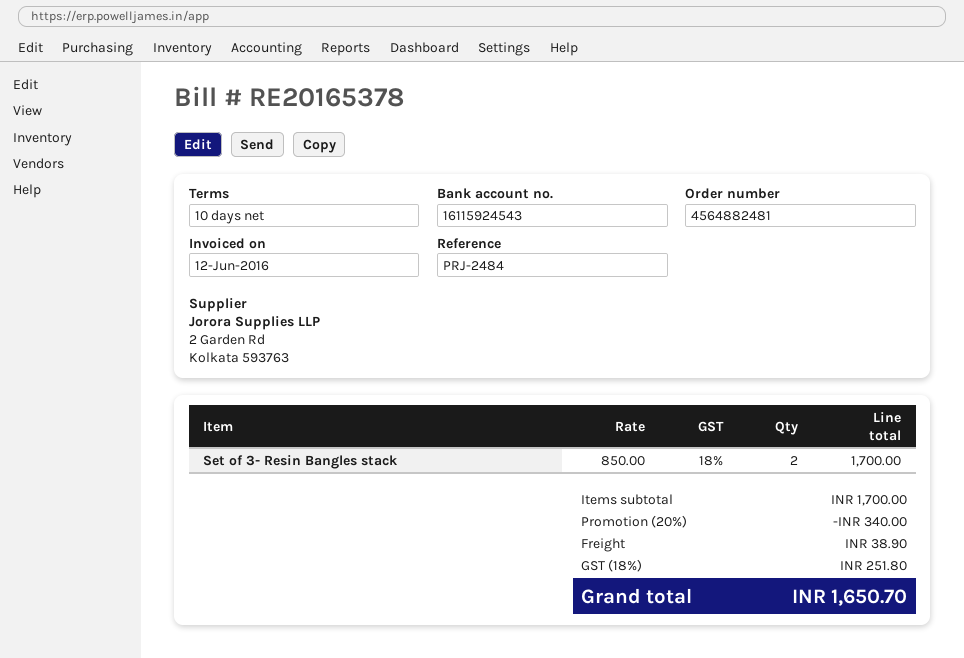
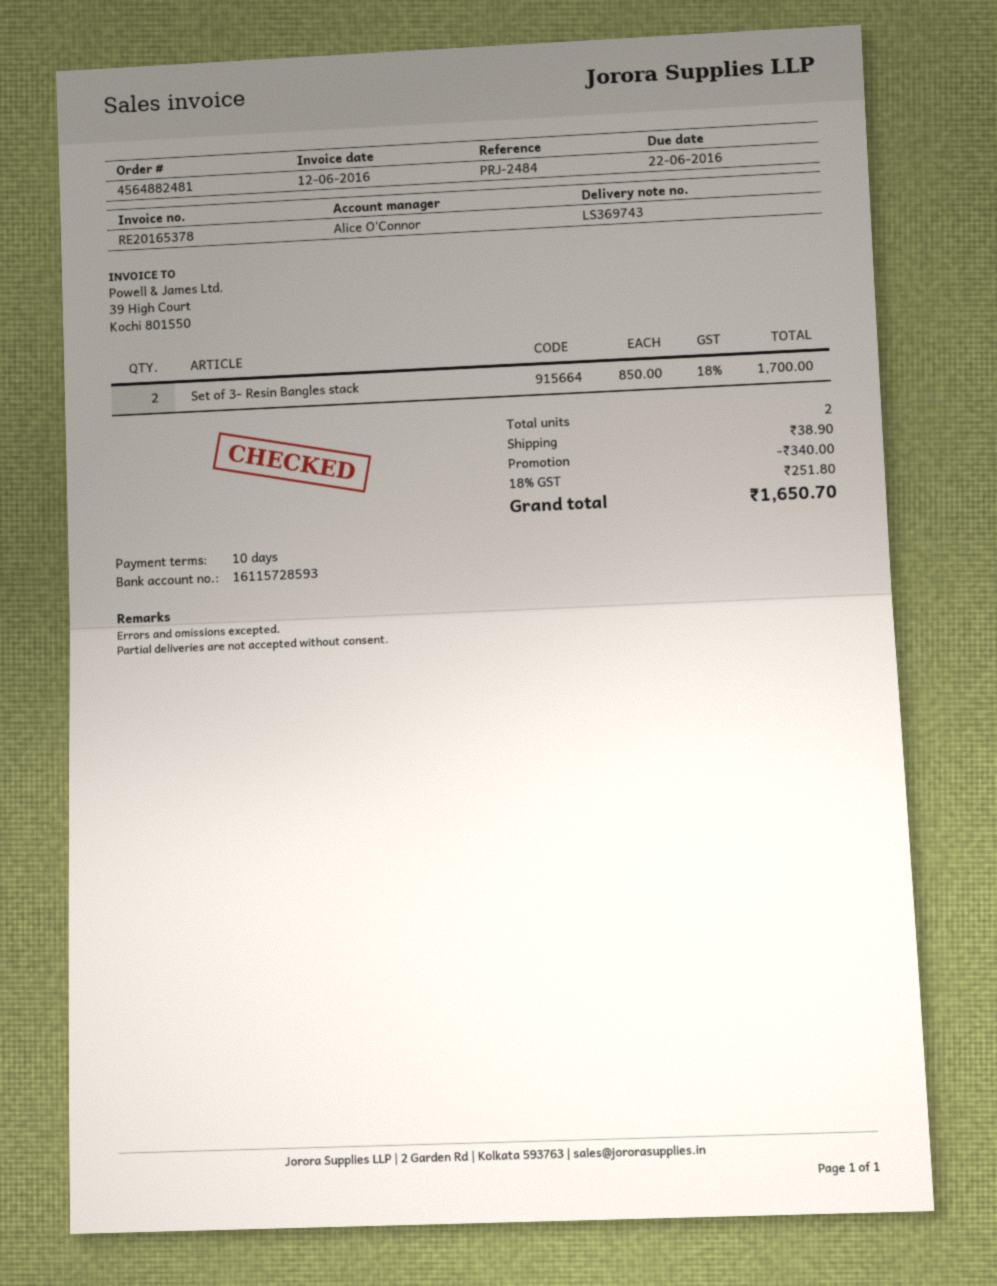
bank account: 16115924543 -> 16115728593

